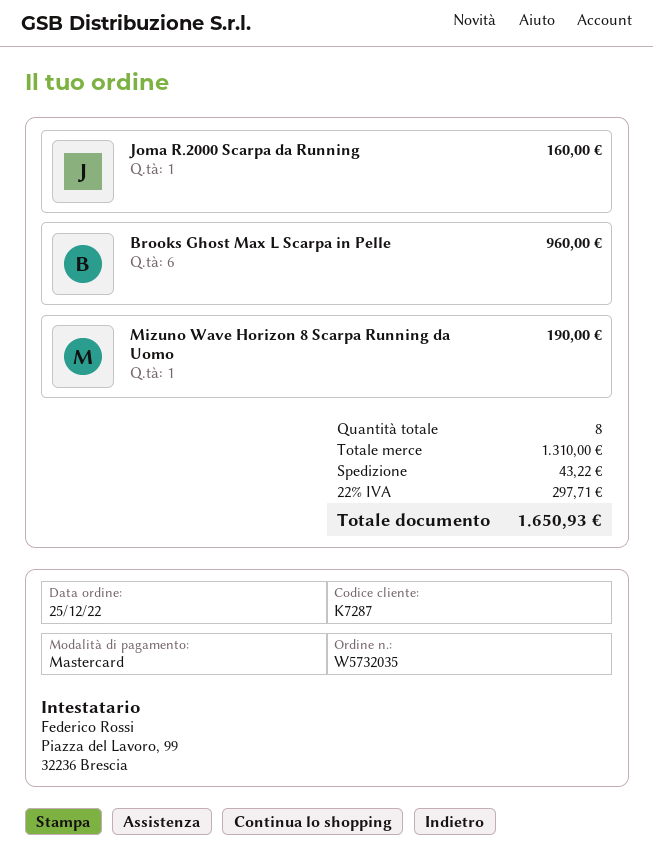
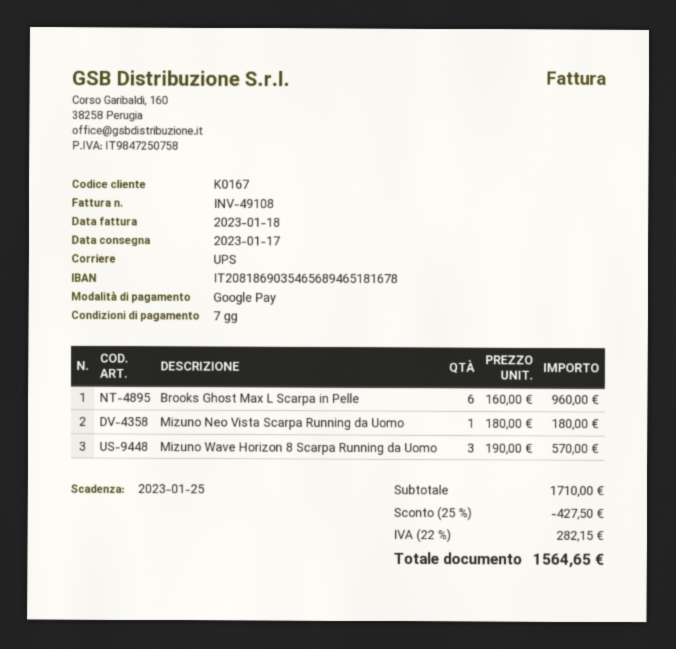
customer number: K7287 -> K0167
payment method: Mastercard -> Google Pay
Joma R.2000 Scarpa da Running: 1 for 160.00 -> none
Mizuno Wave Horizon 8 Scarpa Running da Uomo: 1 for 190.00 -> 3 for 570.00
Mizuno Neo Vista Scarpa Running da Uomo: none -> 1 for 180.00
subtotal: 1310.00 -> 1710.00
discount: none -> 25% = 427.50
shipping: 43.22 -> none
tax: 22% = 297.71 -> 22% = 282.15
total: 1650.93 -> 1564.65

